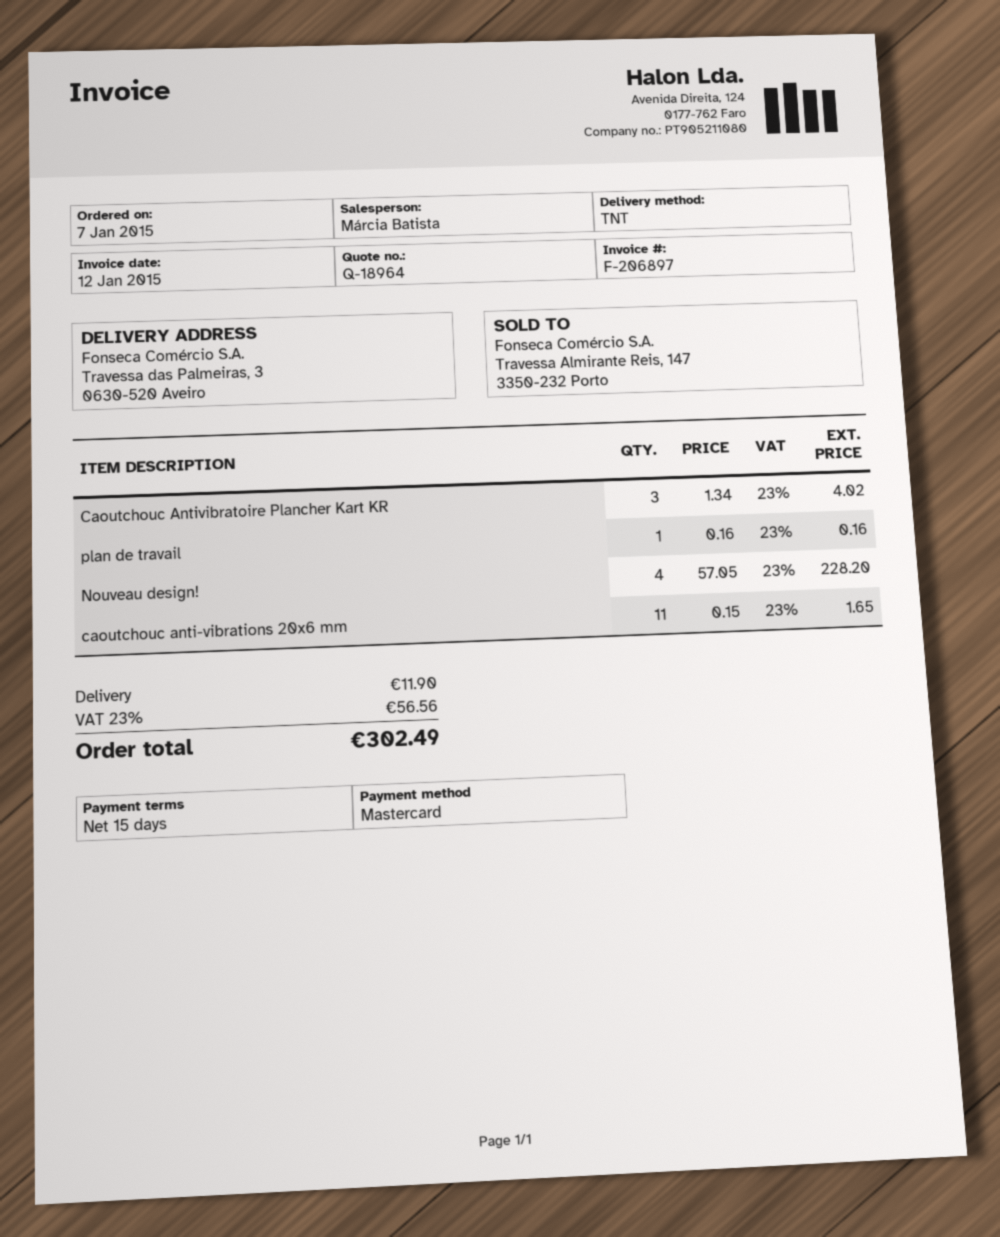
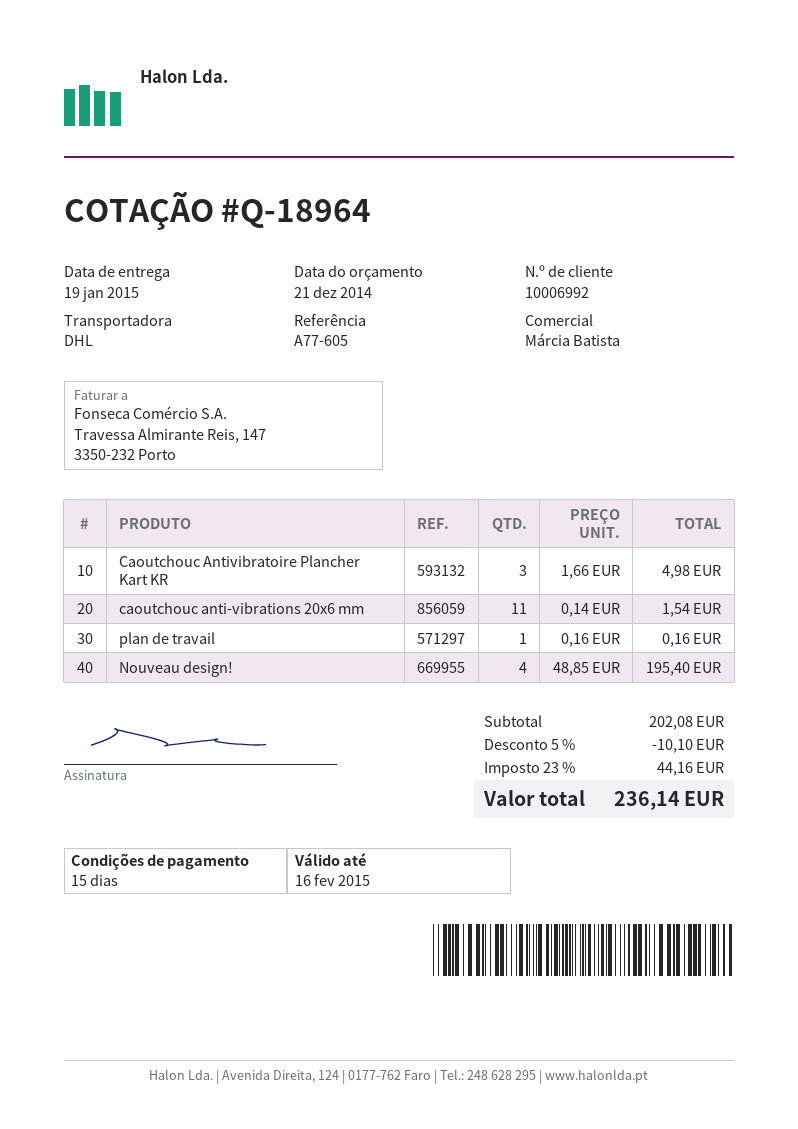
shipping method: TNT -> DHL
Caoutchouc Antivibratoire Plancher Kart KR: 3 x 1.34 = 4.02 -> 3 x 1.66 = 4.98
Nouveau design!: 4 x 57.05 = 228.20 -> 4 x 48.85 = 195.40
caoutchouc anti-vibrations 20x6 mm: 11 x 0.15 = 1.65 -> 11 x 0.14 = 1.54
discount: none -> 5% = 10.10
shipping: 11.90 -> none
tax: 23% = 56.56 -> 23% = 44.16
total: 302.49 -> 236.14

